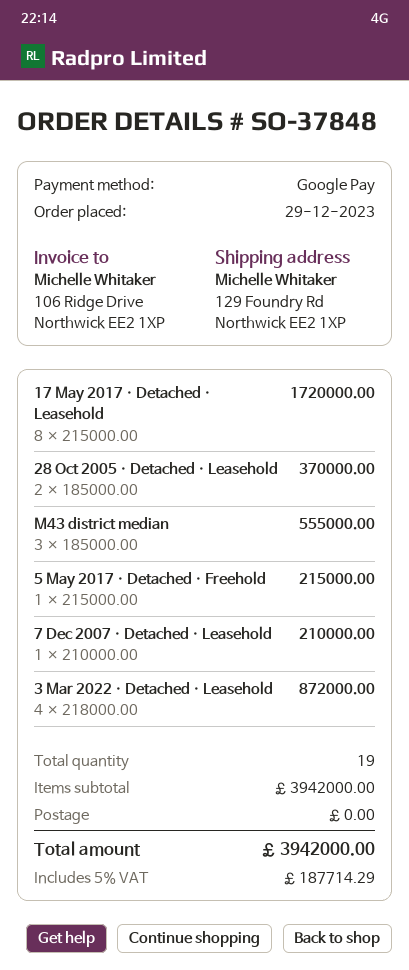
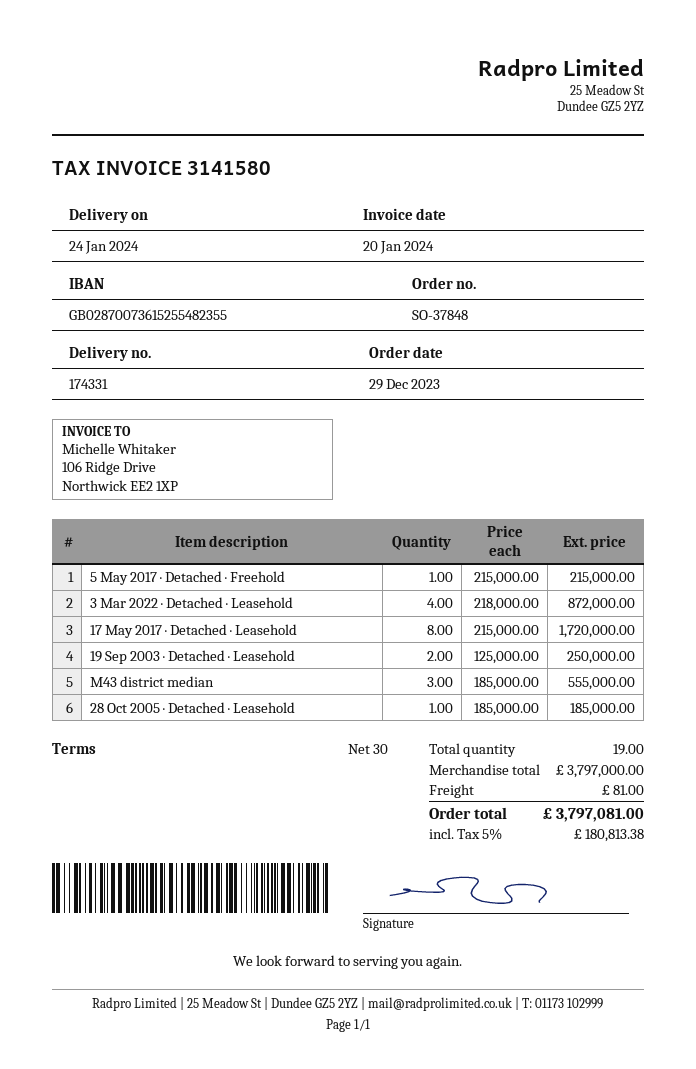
28 Oct 2005 · Detached · Leasehold: 2 x 185000.00 = 370000.00 -> 1 x 185000.00 = 185000.00
7 Dec 2007 · Detached · Leasehold: 1 x 210000.00 = 210000.00 -> none
19 Sep 2003 · Detached · Leasehold: none -> 2 x 125000.00 = 250000.00
subtotal: 3942000.00 -> 3797000.00
shipping: 0.00 -> 81.00
tax: 5% = 187714.29 -> 5% = 180813.38
total: 3942000.00 -> 3797081.00

